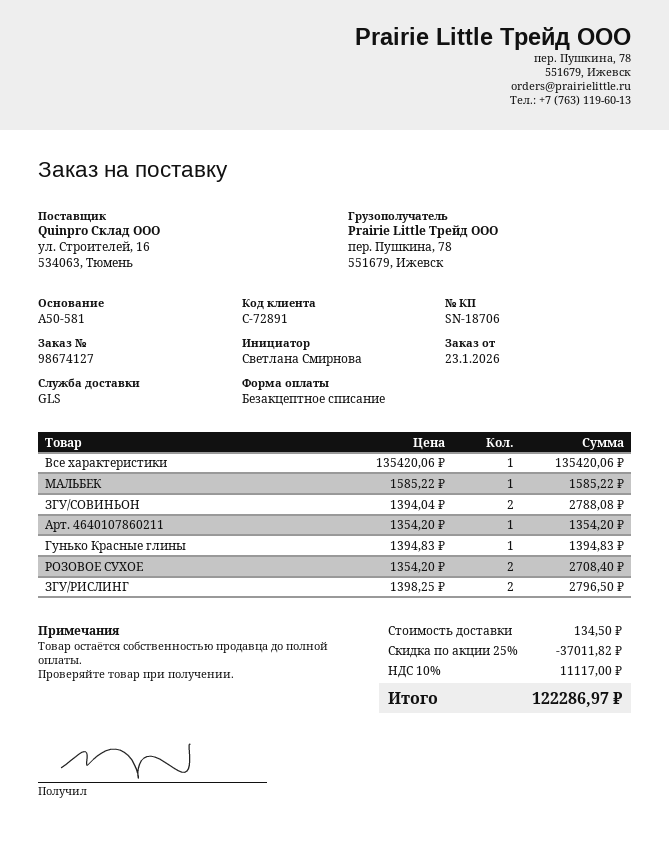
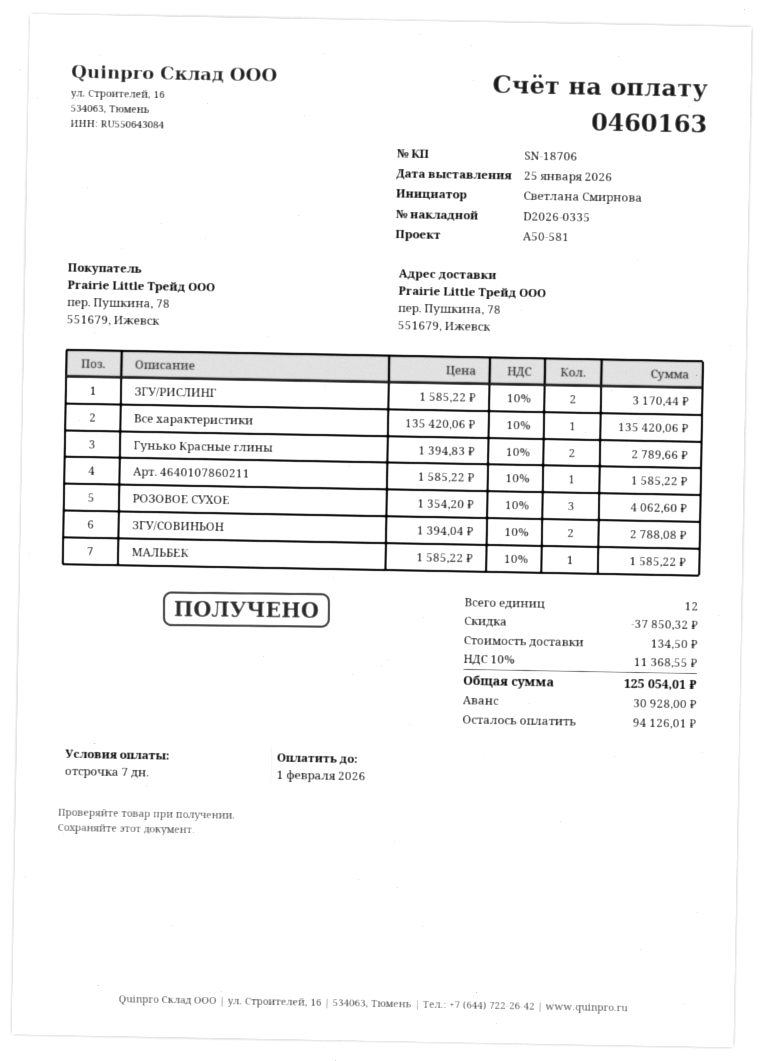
Арт. 4640107860211: 1 x 1354.20 = 1354.20 -> 1 x 1585.22 = 1585.22
Гунько Красные глины: 1 x 1394.83 = 1394.83 -> 2 x 1394.83 = 2789.66
РОЗОВОЕ СУХОЕ: 2 x 1354.20 = 2708.40 -> 3 x 1354.20 = 4062.60
ЗГУ/РИСЛИНГ: 2 x 1398.25 = 2796.50 -> 2 x 1585.22 = 3170.44
discount: 37011.82 -> 37850.32
tax: 10% = 11117.00 -> 10% = 11368.55
total: 122286.97 -> 125054.01

